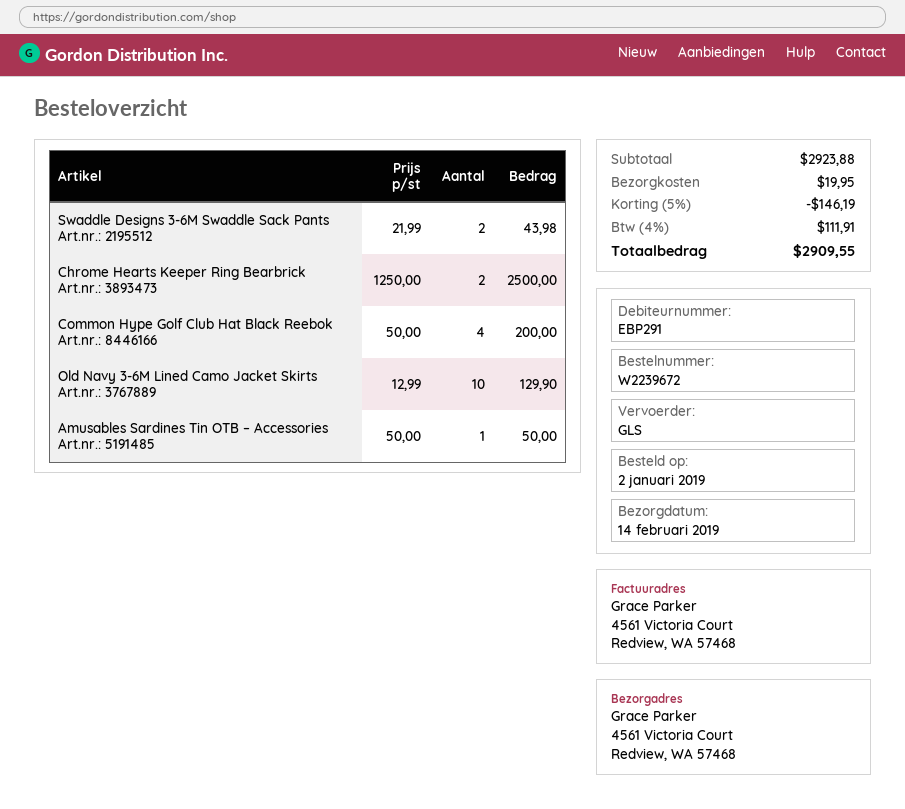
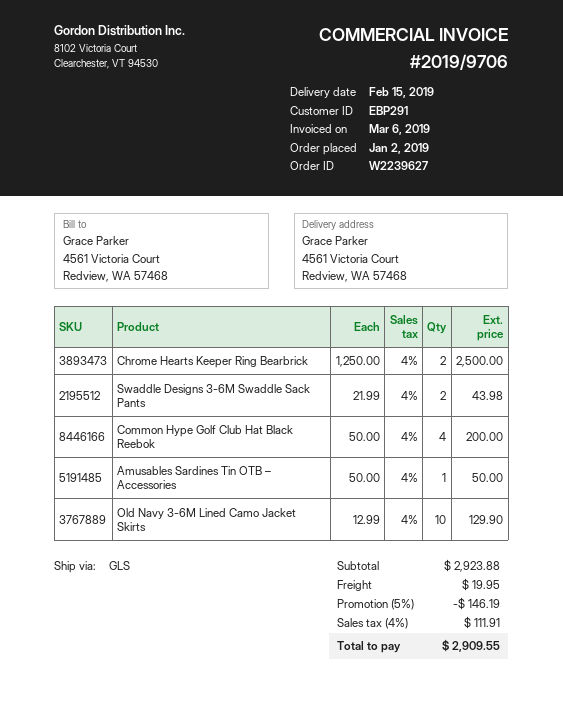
order number: W2239672 -> W2239627
delivery date: 2019-02-14 -> 2019-02-15

